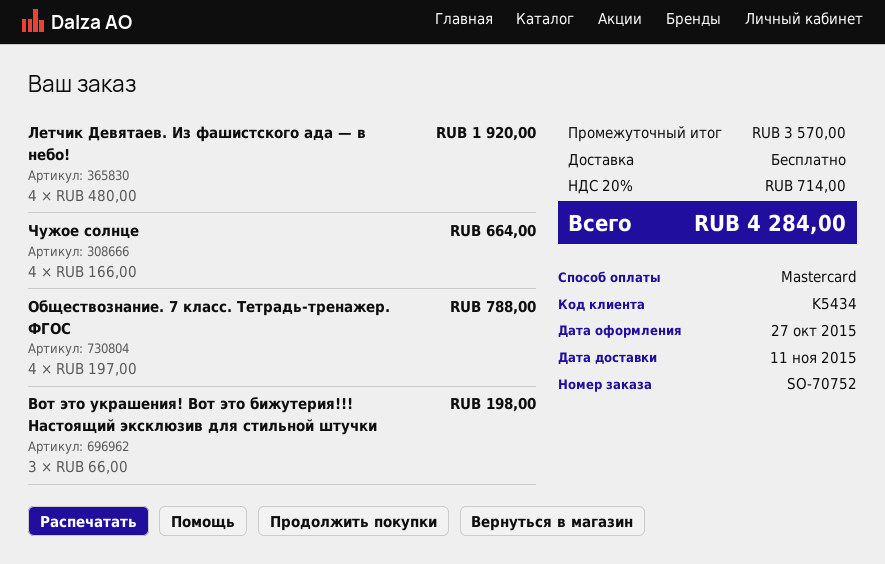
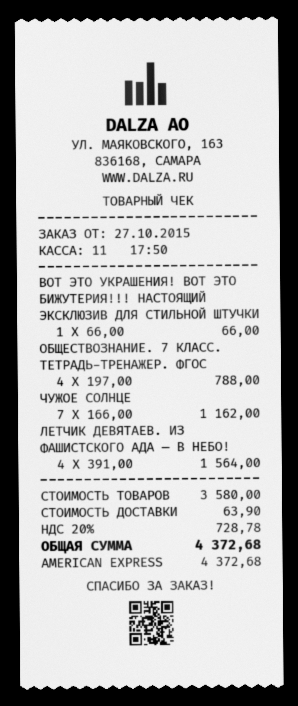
payment method: Mastercard -> American Express
Летчик Девятаев. Из фашистского ада — в небо!: 4 x 480.00 = 1920.00 -> 4 x 391.00 = 1564.00
Чужое солнце: 4 x 166.00 = 664.00 -> 7 x 166.00 = 1162.00
Вот это украшения! Вот это бижутерия!!! Настоящий эксклюзив для стильной штучки: 3 x 66.00 = 198.00 -> 1 x 66.00 = 66.00
subtotal: 3570.00 -> 3580.00
shipping: 0.00 -> 63.90
tax: 20% = 714.00 -> 20% = 728.78
total: 4284.00 -> 4372.68

